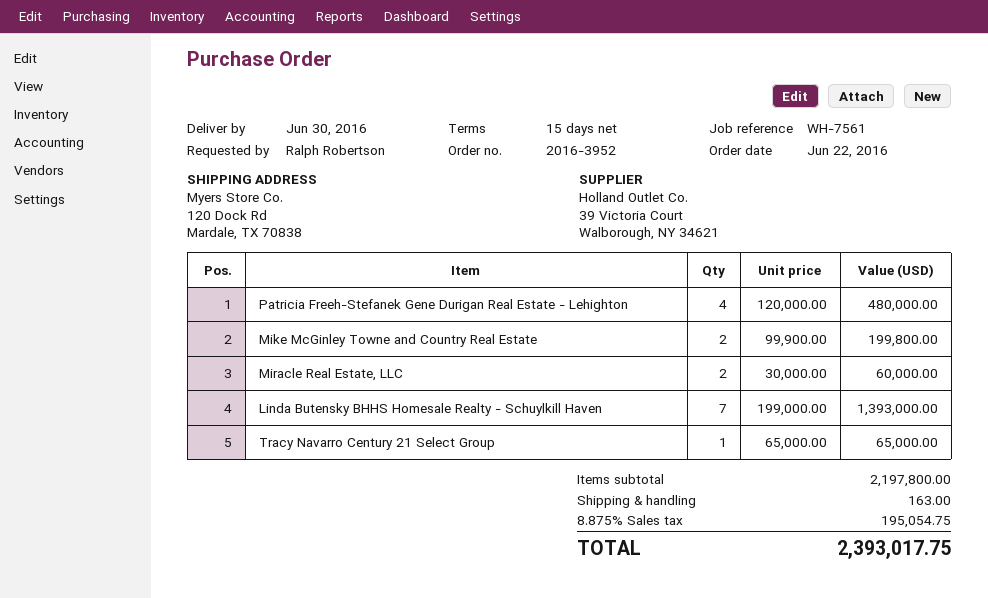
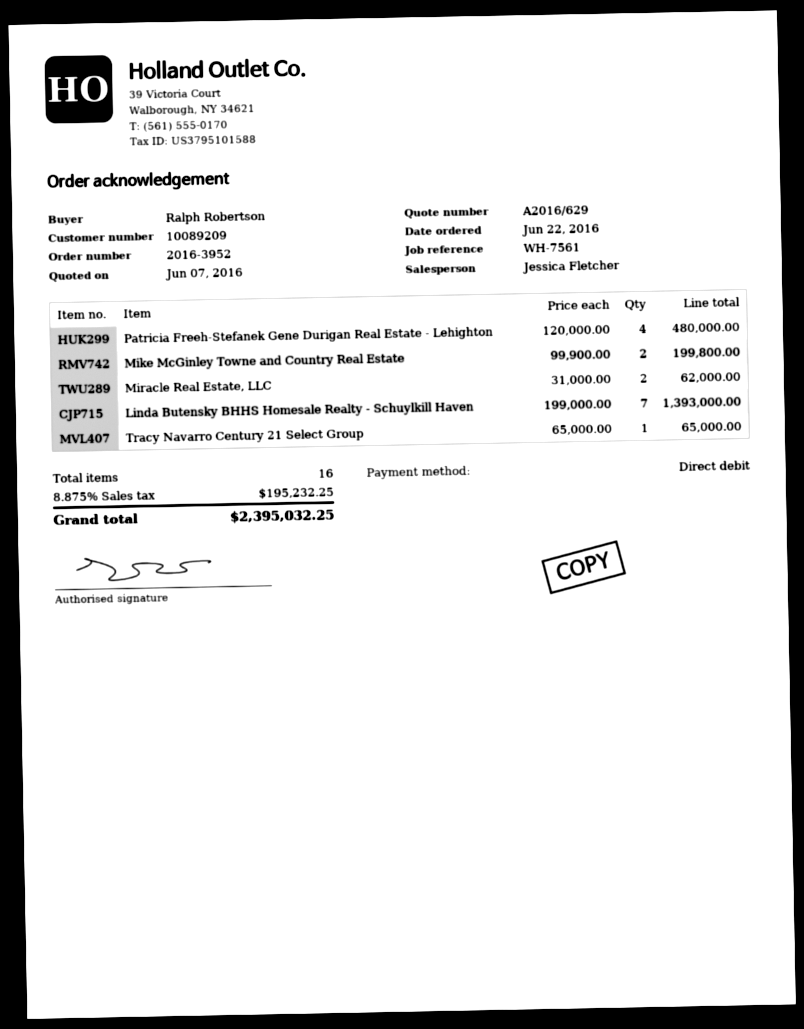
Miracle Real Estate, LLC: 2 x 30000.00 = 60000.00 -> 2 x 31000.00 = 62000.00
shipping: 163.00 -> none
tax: 8.875% = 195054.75 -> 8.875% = 195232.25
total: 2393017.75 -> 2395032.25

